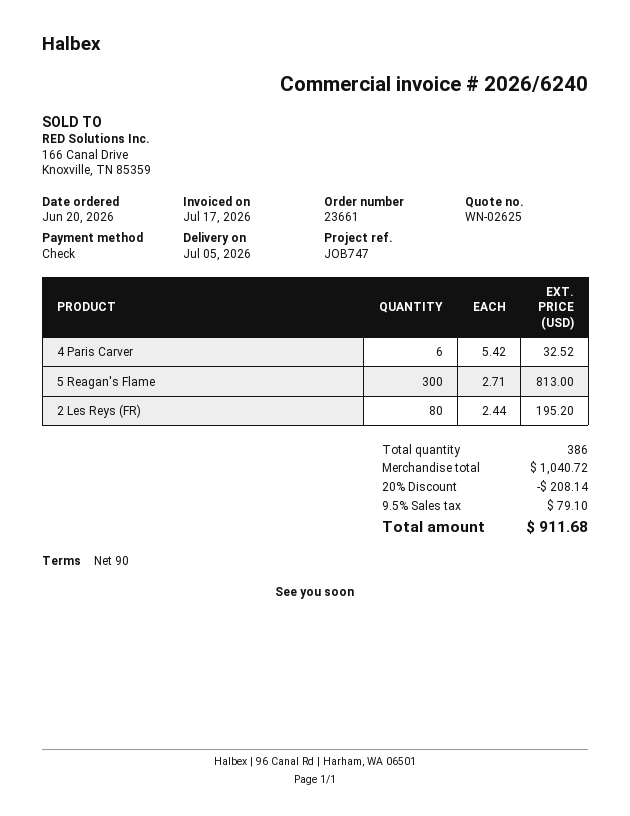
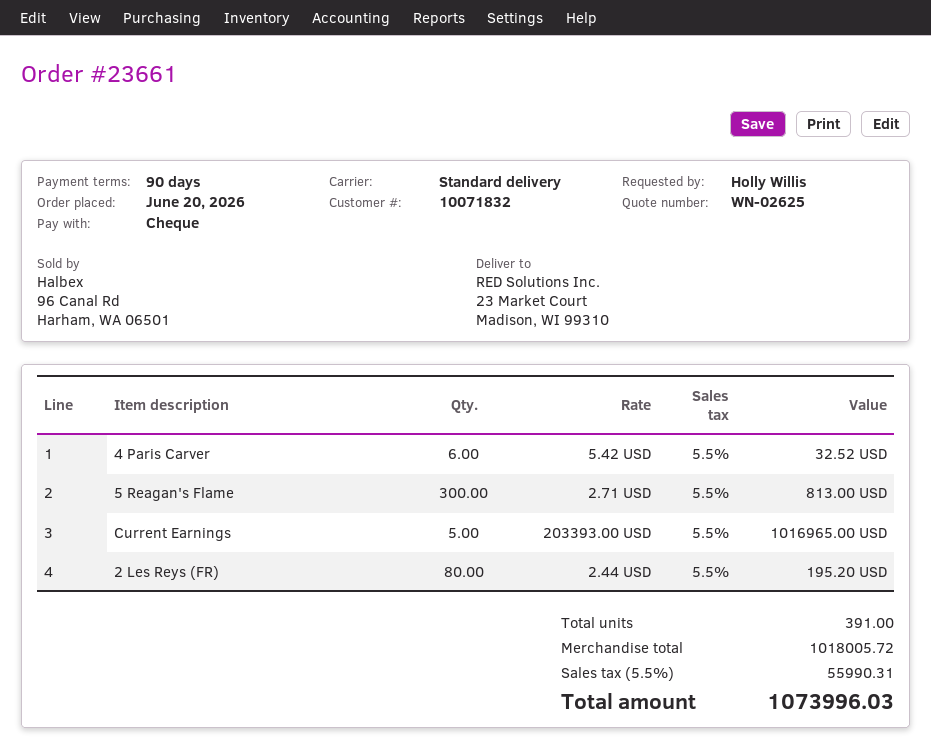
Current Earnings: none -> 5 x 203393.00 = 1016965.00
total quantity: 386 -> 391
subtotal: 1040.72 -> 1018005.72
discount: 20% = 208.14 -> none
tax: 9.5% = 79.10 -> 5.5% = 55990.31
total: 911.68 -> 1073996.03

